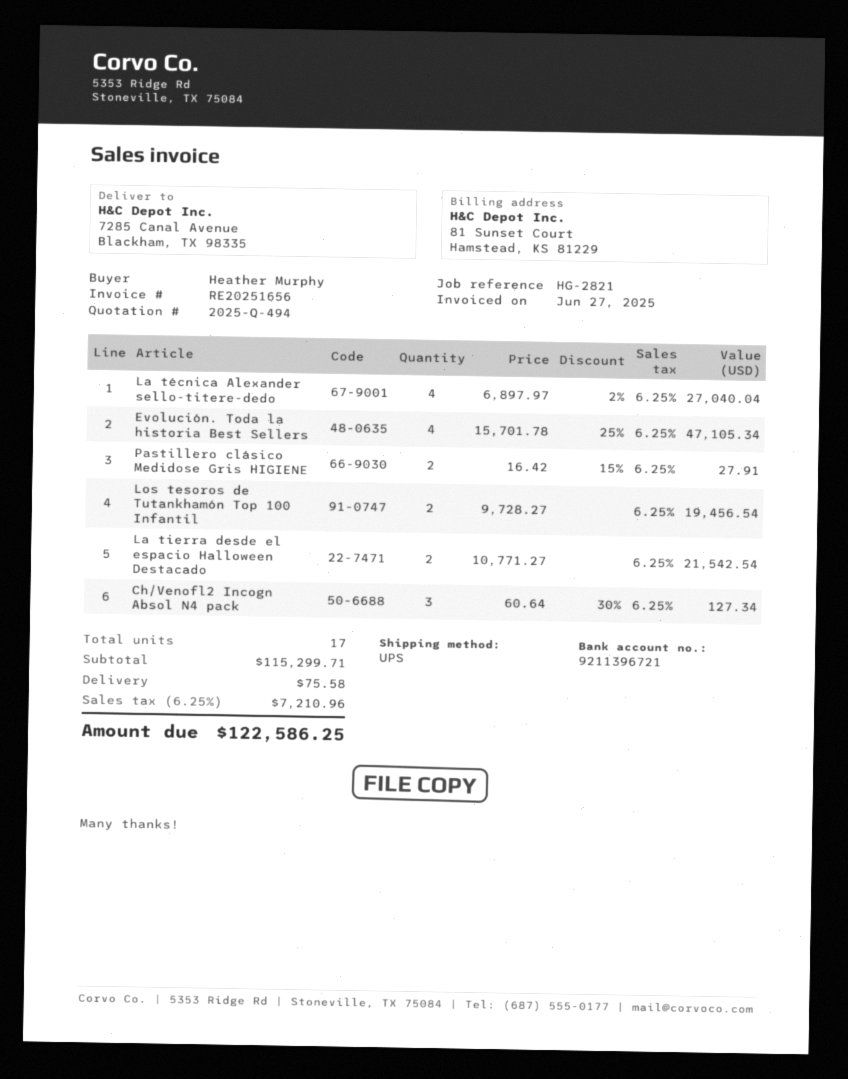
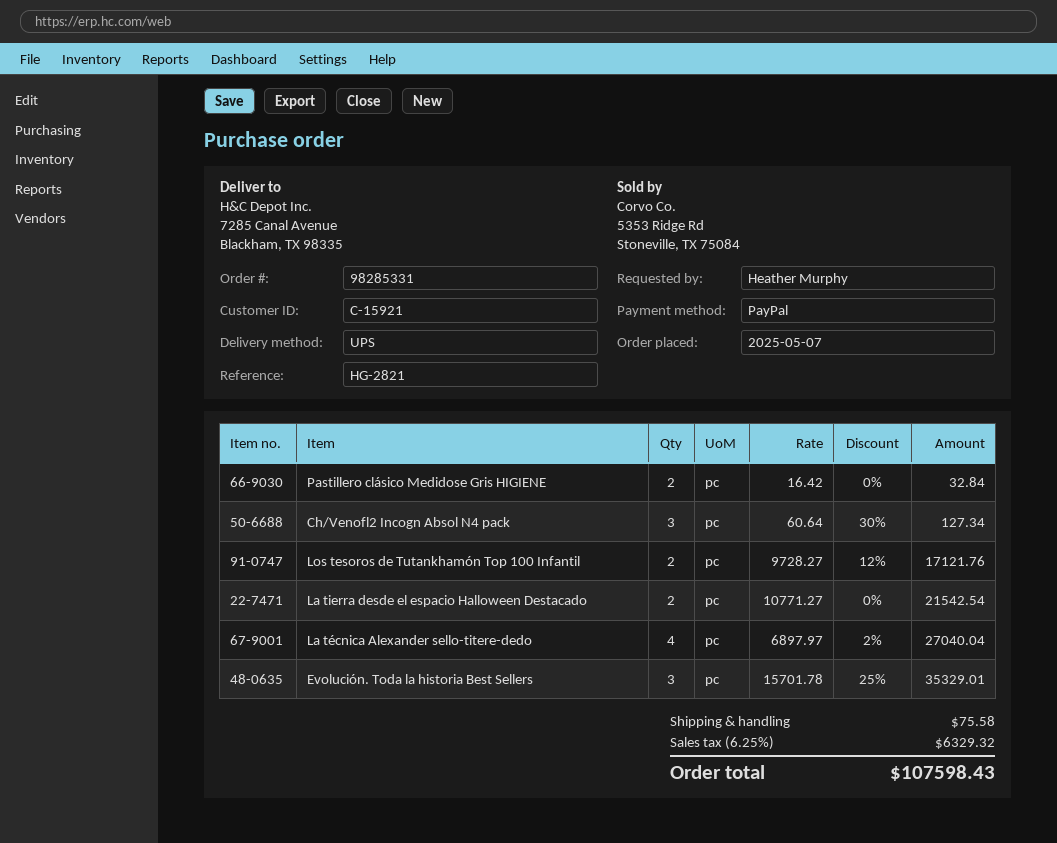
Evolución. Toda la historia Best Sellers: 4 x 15701.78 - 25% = 47105.34 -> 3 x 15701.78 - 25% = 35329.01
Pastillero clásico Medidose Gris HIGIENE: 2 x 16.42 - 15% = 27.91 -> 2 x 16.42 = 32.84
Los tesoros de Tutankhamón Top 100 Infantil: 2 x 9728.27 = 19456.54 -> 2 x 9728.27 - 12% = 17121.76
tax: 6.25% = 7210.96 -> 6.25% = 6329.32
total: 122586.25 -> 107598.43

